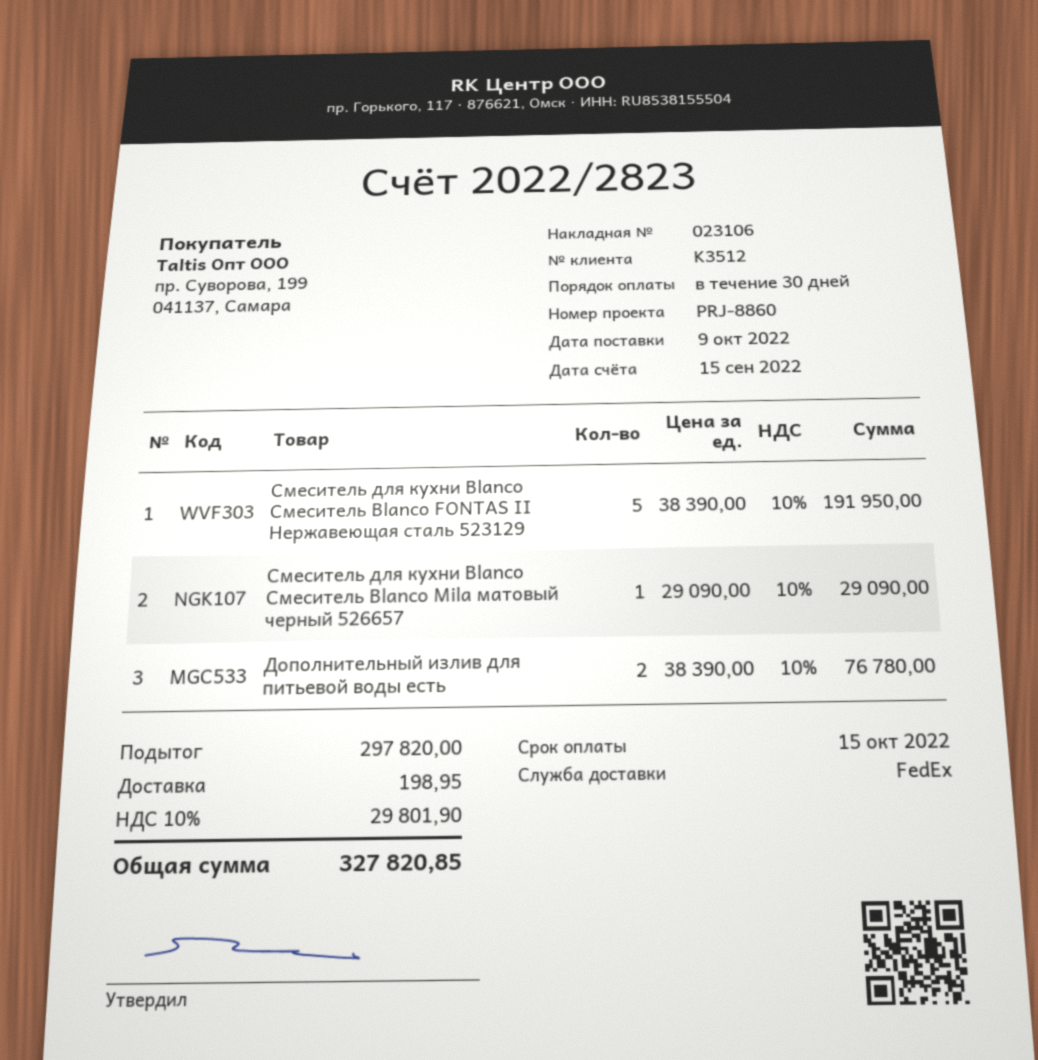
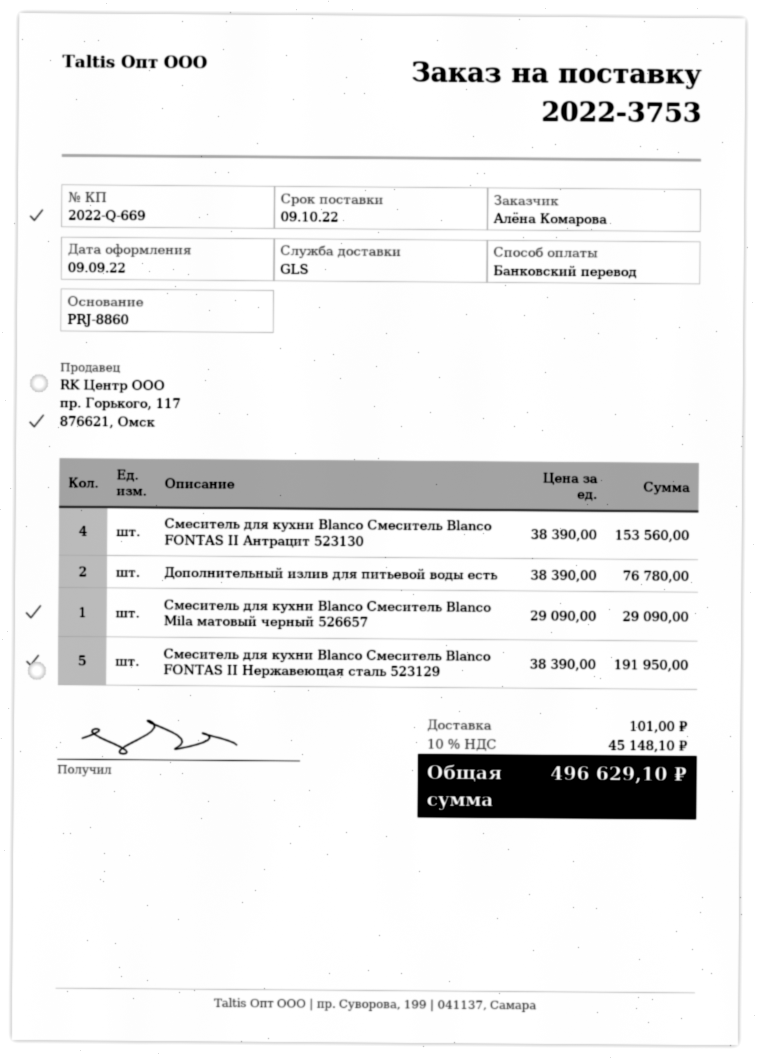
shipping method: FedEx -> GLS
Смеситель для кухни Blanco Смеситель Blanco FONTAS II Антрацит 523130: none -> 4 x 38390.00 = 153560.00
shipping: 198.95 -> 101.00
tax: 10% = 29801.90 -> 10% = 45148.10
total: 327820.85 -> 496629.10

